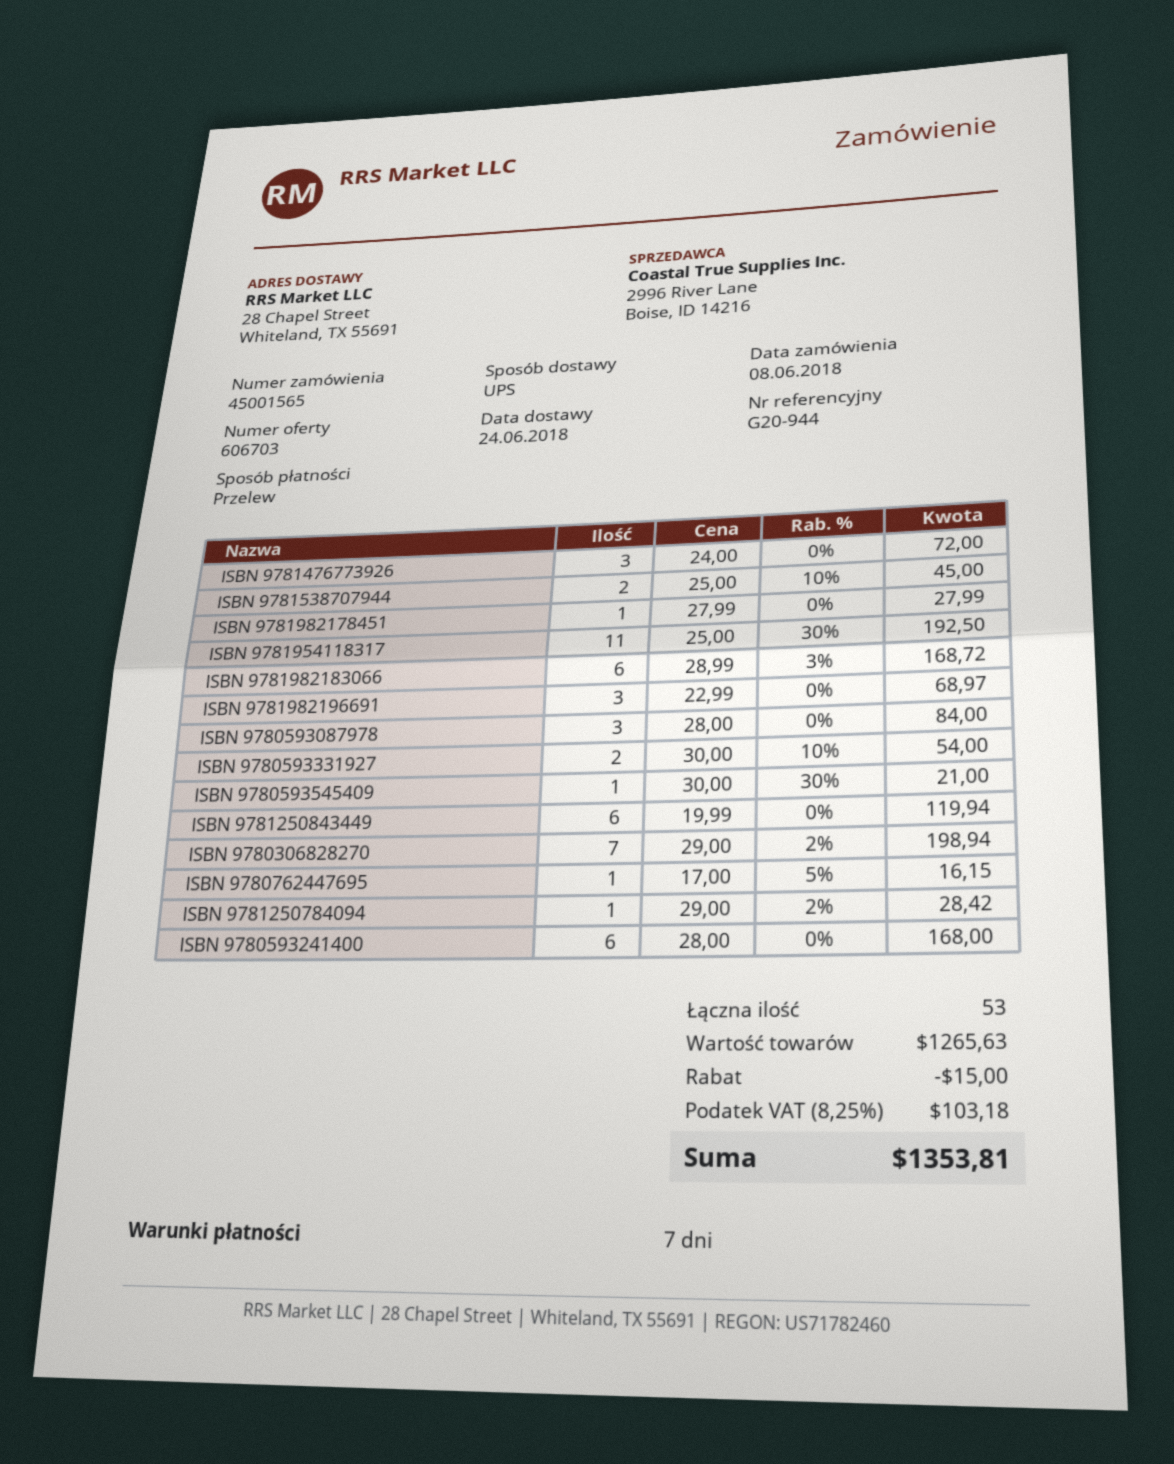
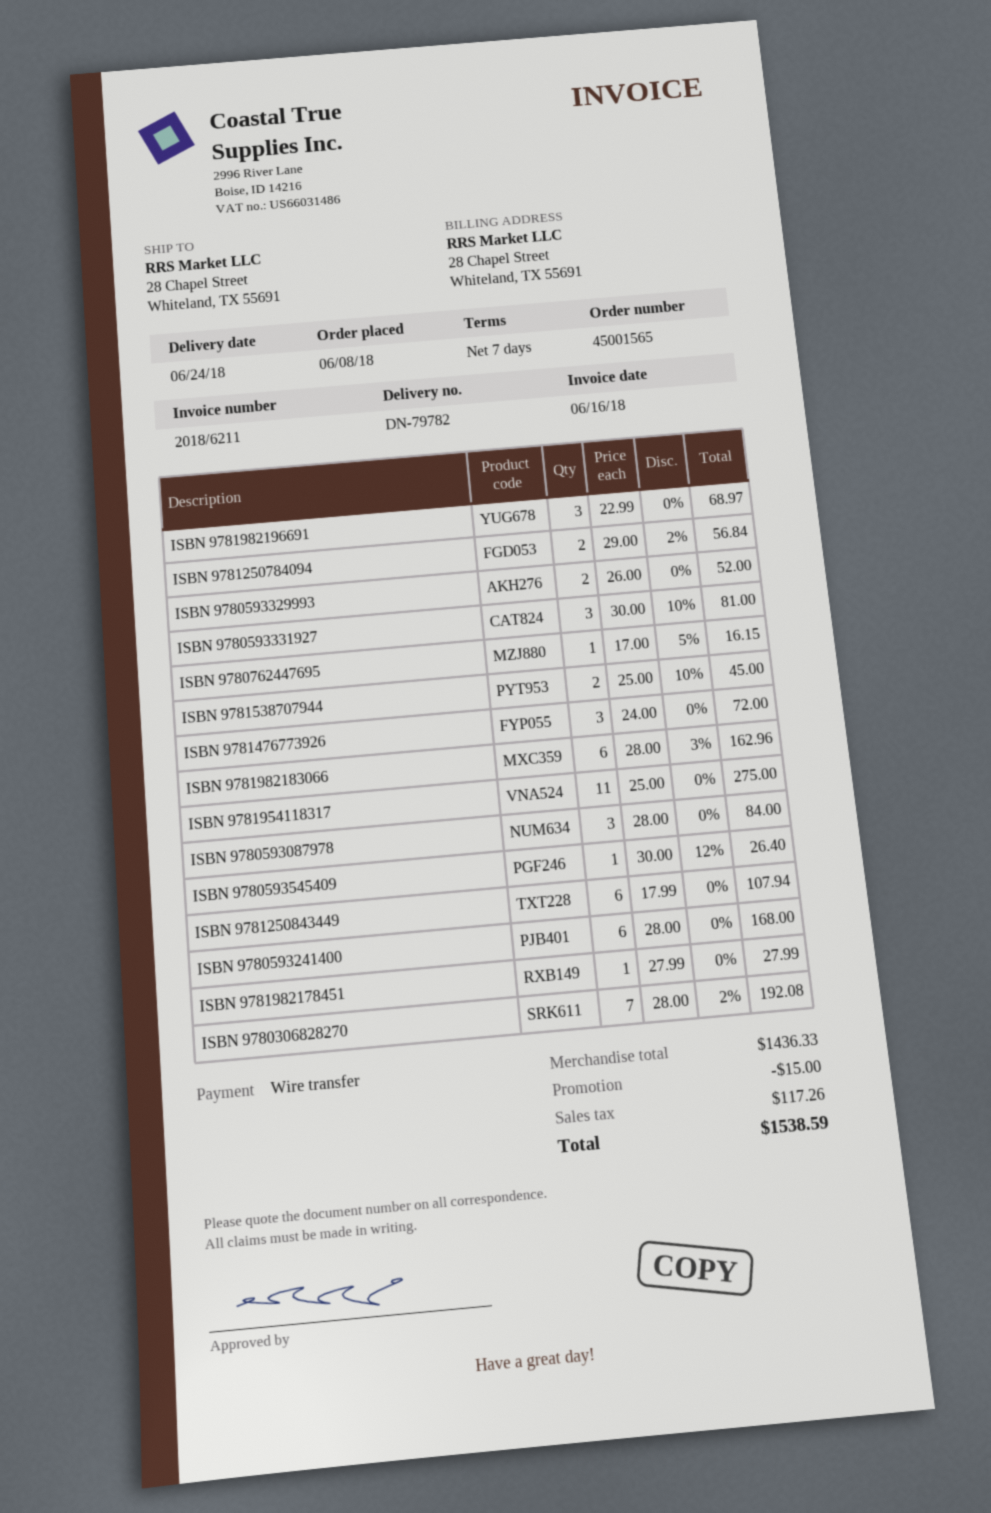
ISBN 9781954118317: 11 x 25.00 - 30% = 192.50 -> 11 x 25.00 = 275.00
ISBN 9781982183066: 6 x 28.99 - 3% = 168.72 -> 6 x 28.00 - 3% = 162.96
ISBN 9780593331927: 2 x 30.00 - 10% = 54.00 -> 3 x 30.00 - 10% = 81.00
ISBN 9780593545409: 1 x 30.00 - 30% = 21.00 -> 1 x 30.00 - 12% = 26.40
ISBN 9781250843449: 6 x 19.99 = 119.94 -> 6 x 17.99 = 107.94
ISBN 9780306828270: 7 x 29.00 - 2% = 198.94 -> 7 x 28.00 - 2% = 192.08
ISBN 9781250784094: 1 x 29.00 - 2% = 28.42 -> 2 x 29.00 - 2% = 56.84
ISBN 9780593329993: none -> 2 x 26.00 = 52.00
subtotal: 1265.63 -> 1436.33
tax: 103.18 -> 117.26
total: 1353.81 -> 1538.59

